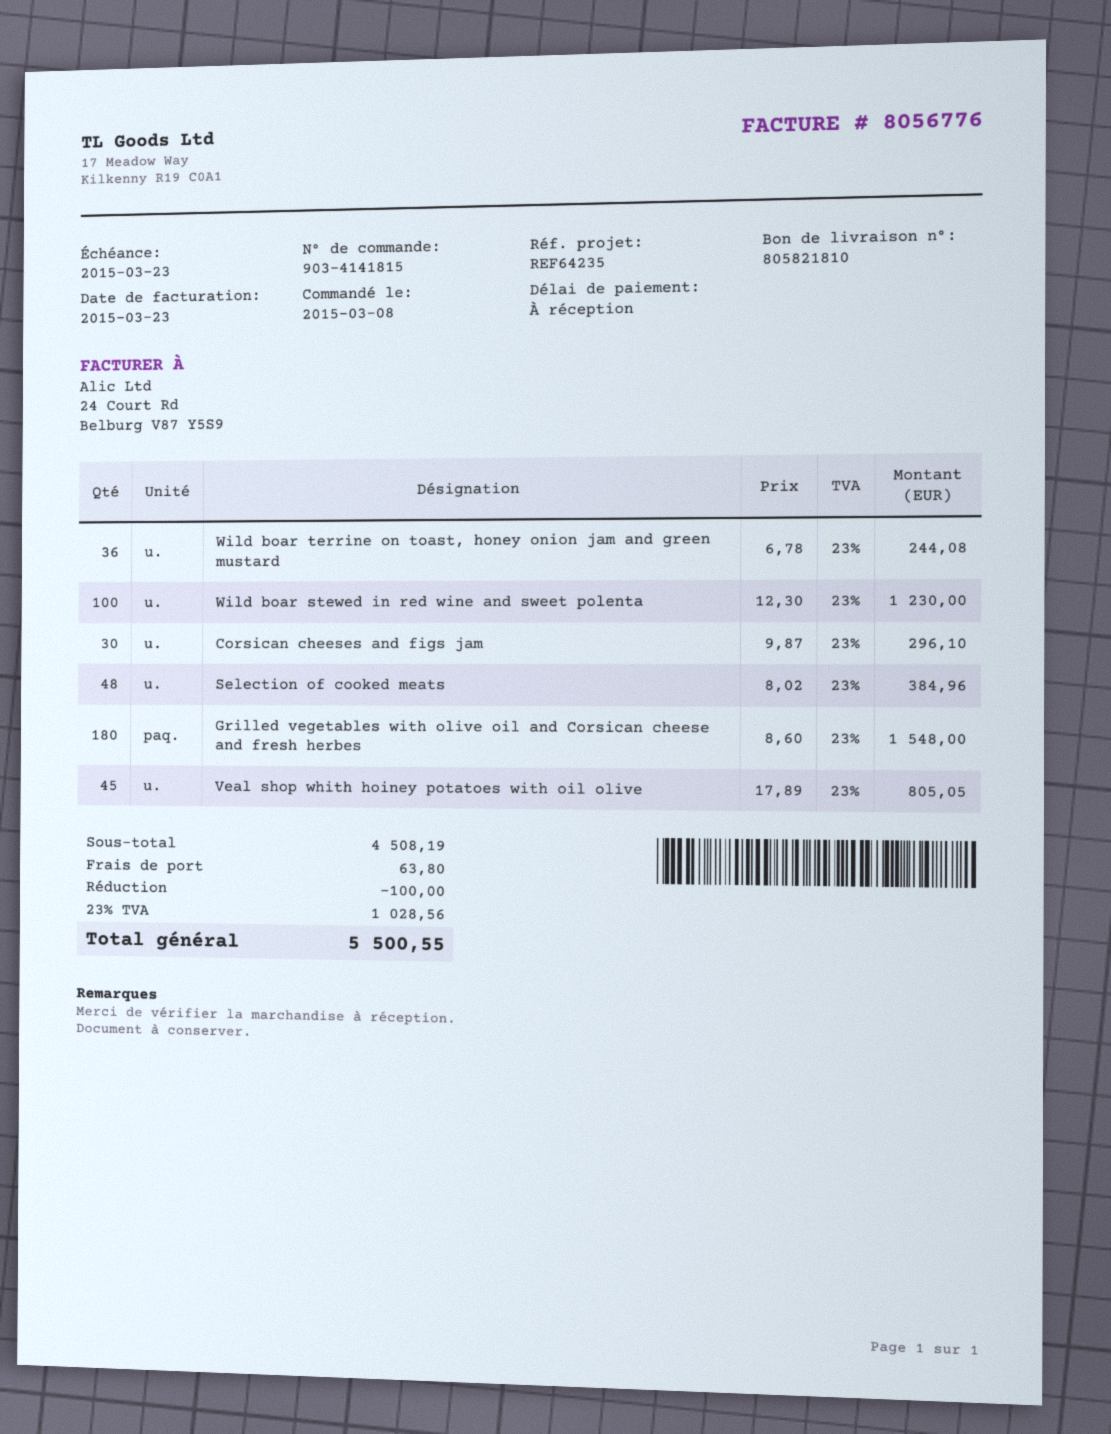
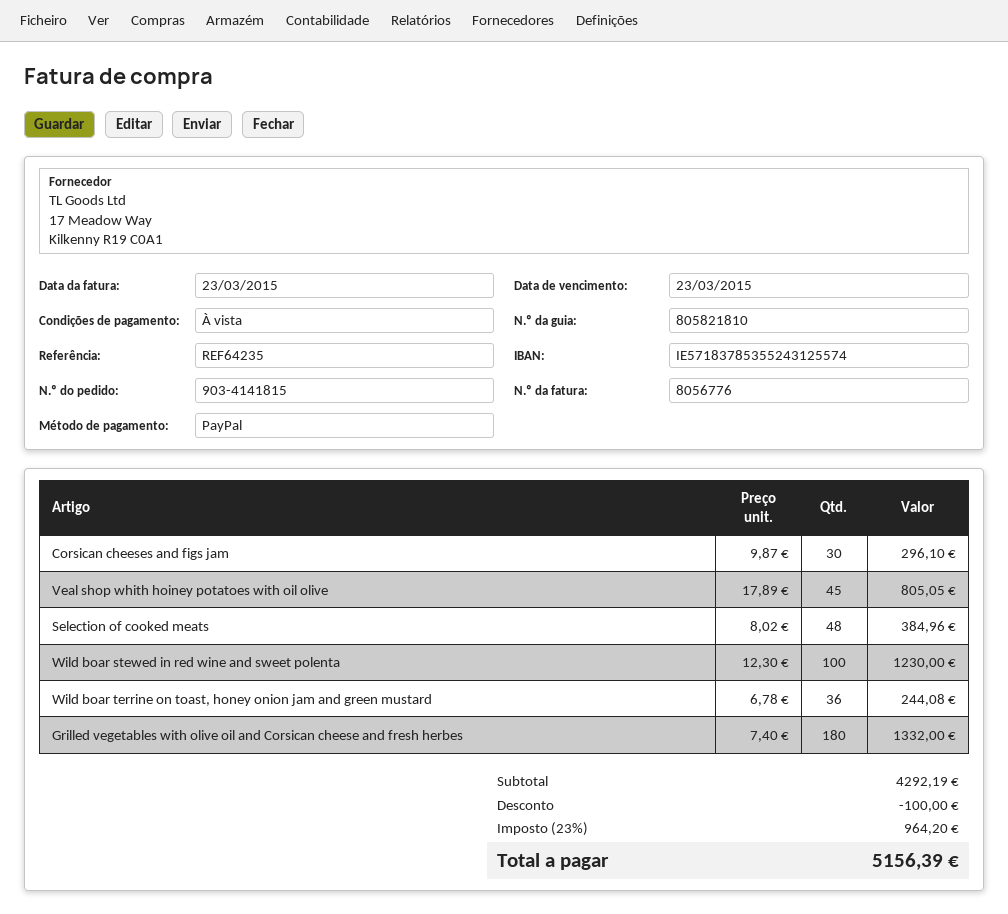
Grilled vegetables with olive oil and Corsican cheese and fresh herbes: 180 x 8.60 = 1548.00 -> 180 x 7.40 = 1332.00
subtotal: 4508.19 -> 4292.19
shipping: 63.80 -> none
tax: 23% = 1028.56 -> 23% = 964.20
total: 5500.55 -> 5156.39

